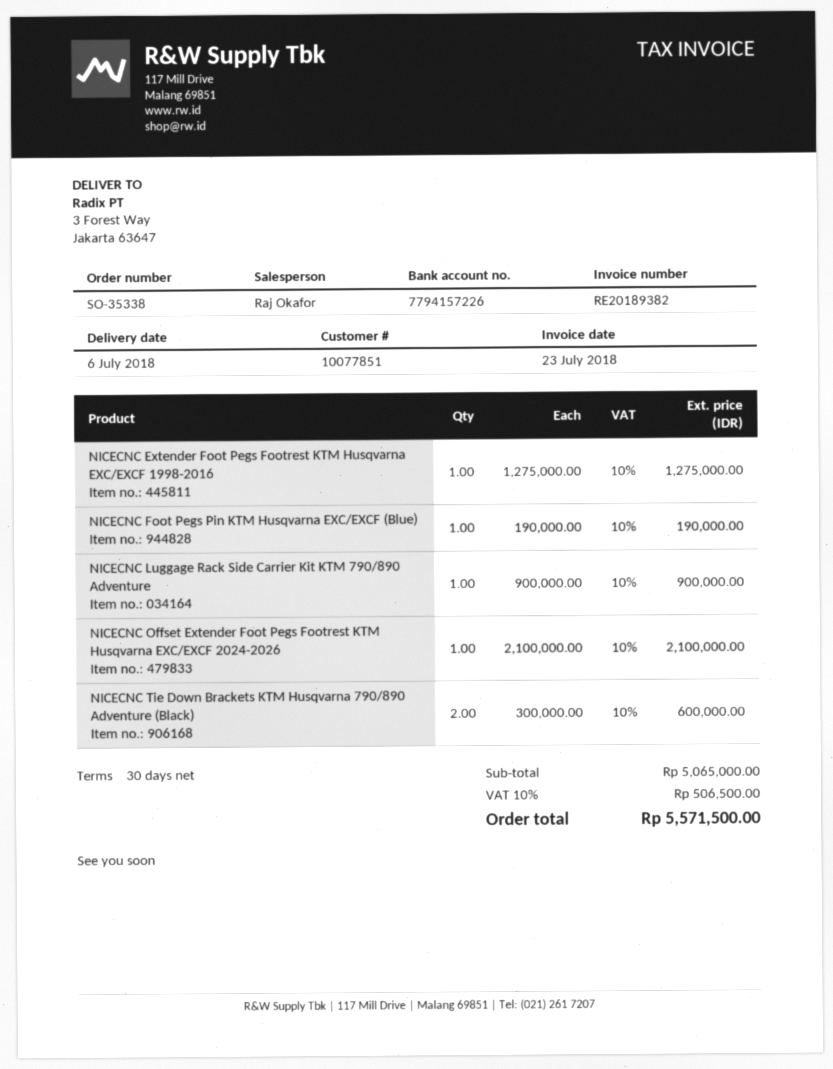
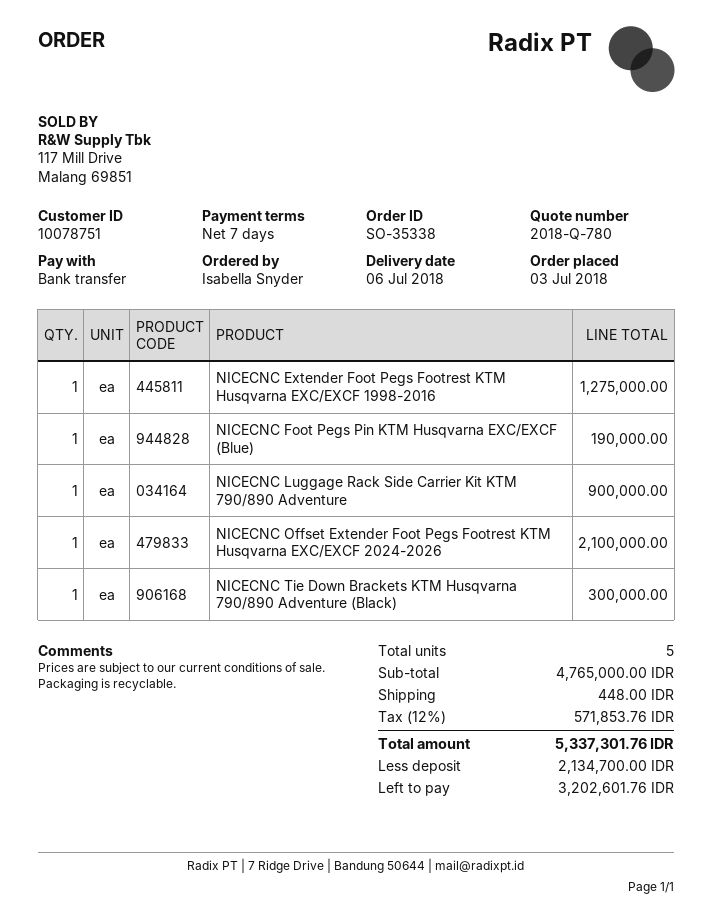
payment terms: 30 days -> 7 days
customer number: 10077851 -> 10078751
NICECNC Tie Down Brackets KTM Husqvarna 790/890 Adventure (Black): 2 for 600000.00 -> 1 for 300000.00
subtotal: 5065000.00 -> 4765000.00
shipping: none -> 448.00
tax: 10% = 506500.00 -> 12% = 571853.76
total: 5571500.00 -> 5337301.76

